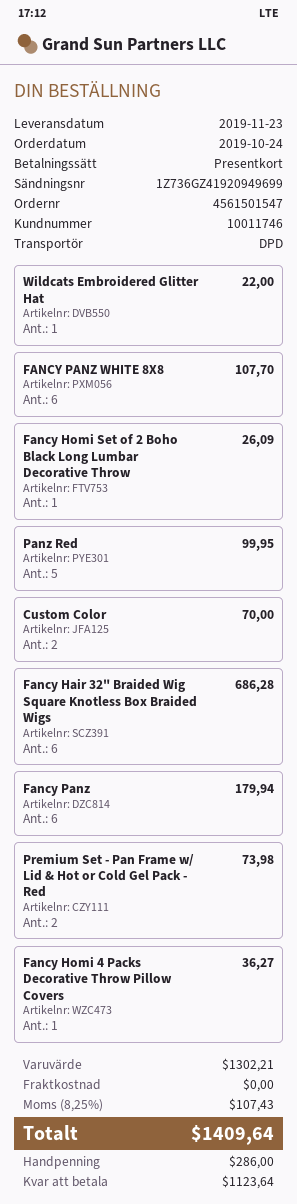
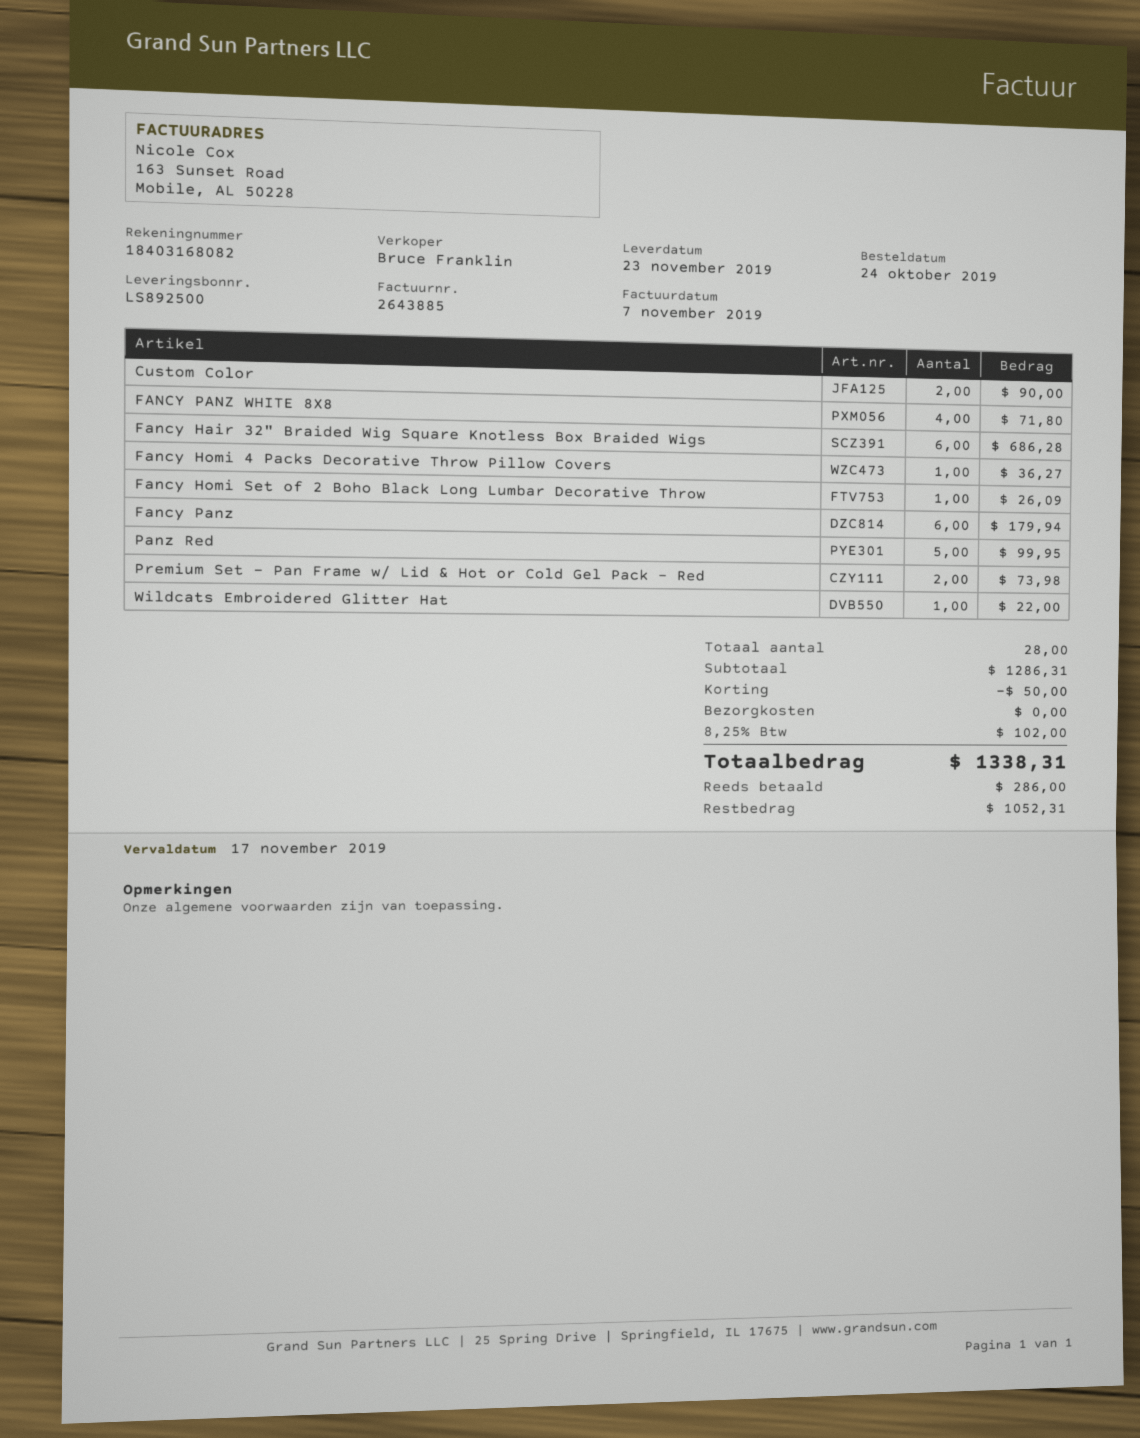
FANCY PANZ WHITE 8X8: 6 for 107.70 -> 4 for 71.80
Custom Color: 2 for 70.00 -> 2 for 90.00
subtotal: 1302.21 -> 1286.31
discount: none -> 50.00
tax: 8.25% = 107.43 -> 8.25% = 102.00
total: 1409.64 -> 1338.31
balance: 1123.64 -> 1052.31

